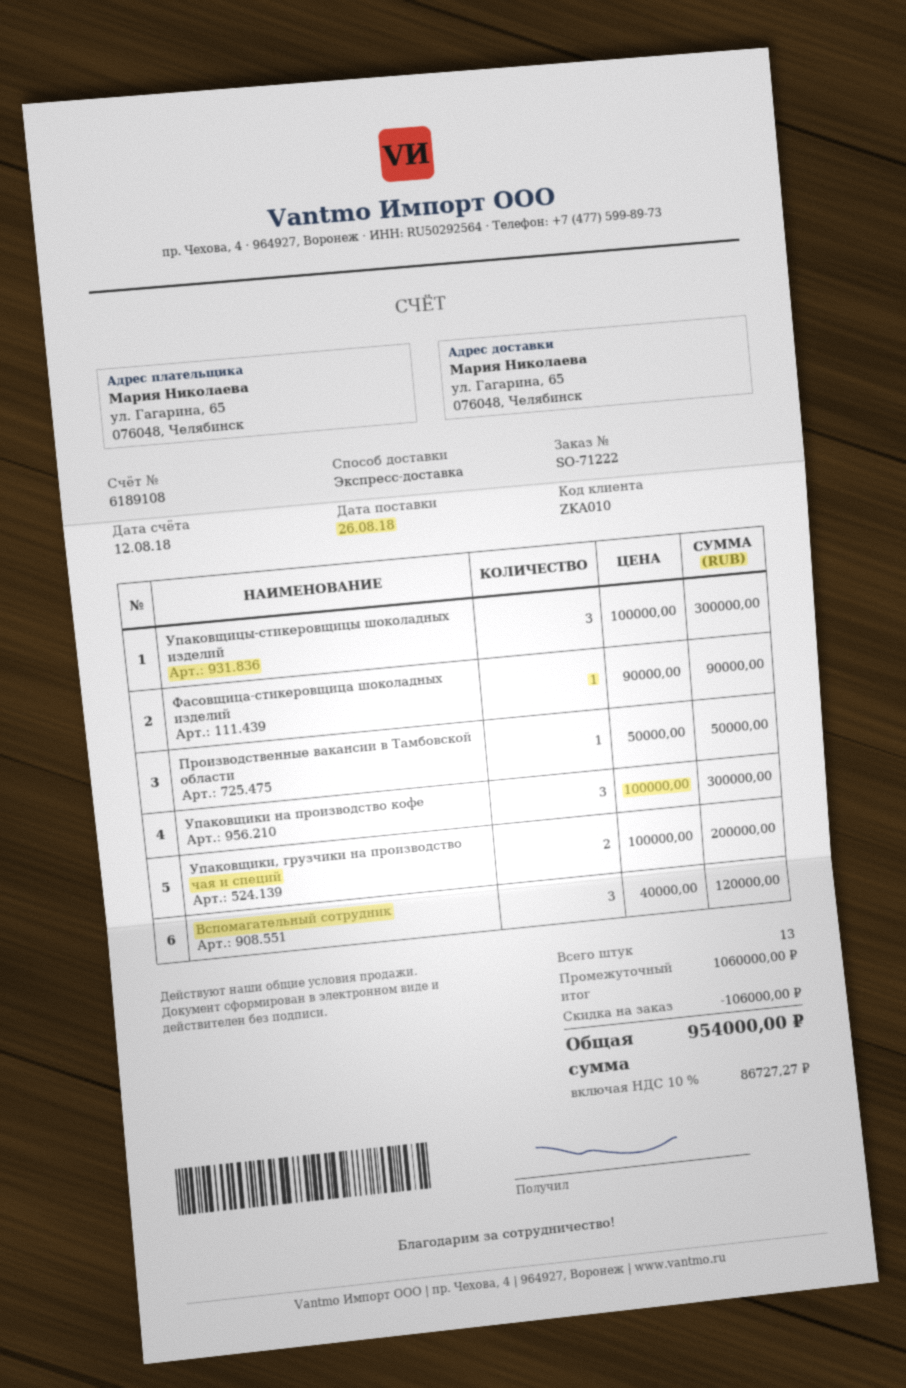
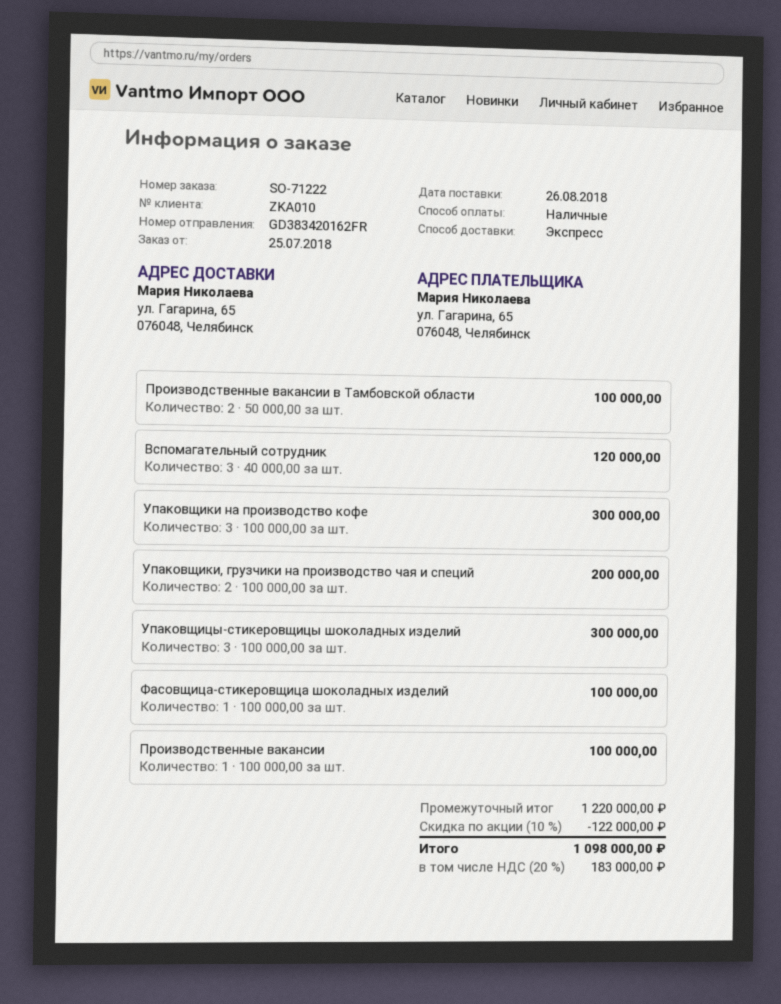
Фасовщица-стикеровщица шоколадных изделий: 1 x 90000.00 = 90000.00 -> 1 x 100000.00 = 100000.00
Производственные вакансии в Тамбовской области: 1 x 50000.00 = 50000.00 -> 2 x 50000.00 = 100000.00
Производственные вакансии: none -> 1 x 100000.00 = 100000.00
subtotal: 1060000.00 -> 1220000.00
discount: 106000.00 -> 122000.00
tax: 10% = 86727.27 -> 20% = 183000.00
total: 954000.00 -> 1098000.00

